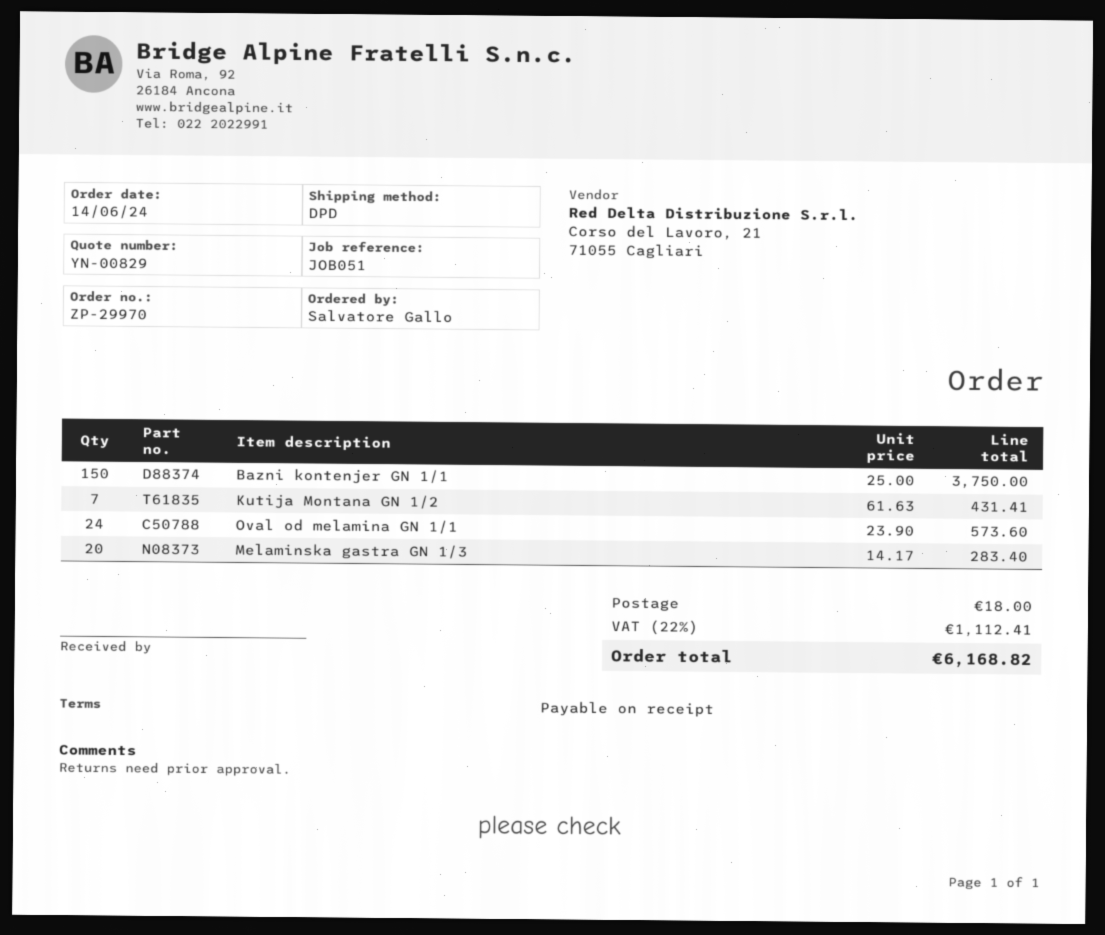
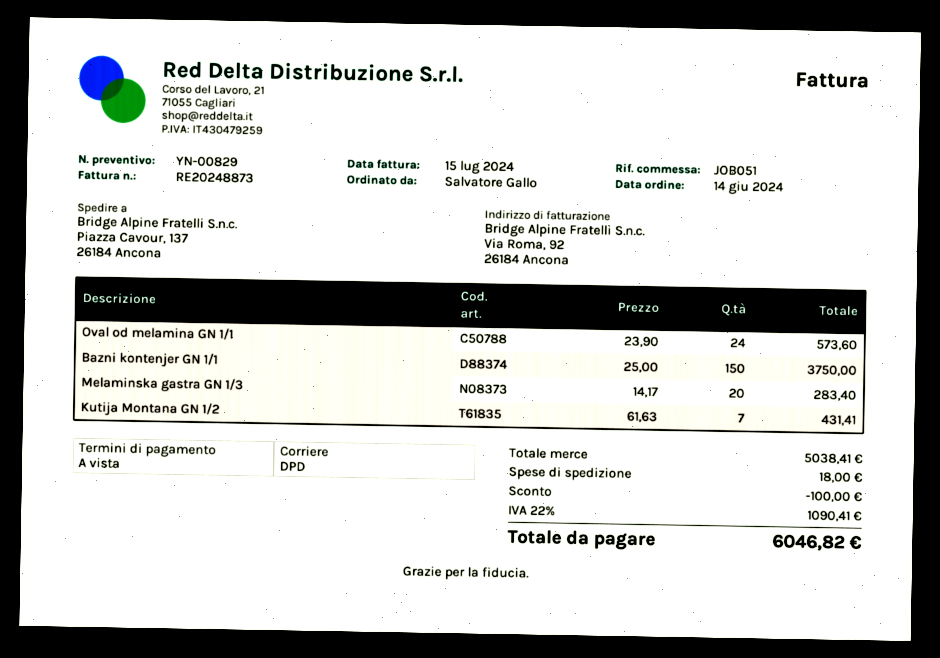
discount: none -> 100.00
tax: 22% = 1112.41 -> 22% = 1090.41
total: 6168.82 -> 6046.82

